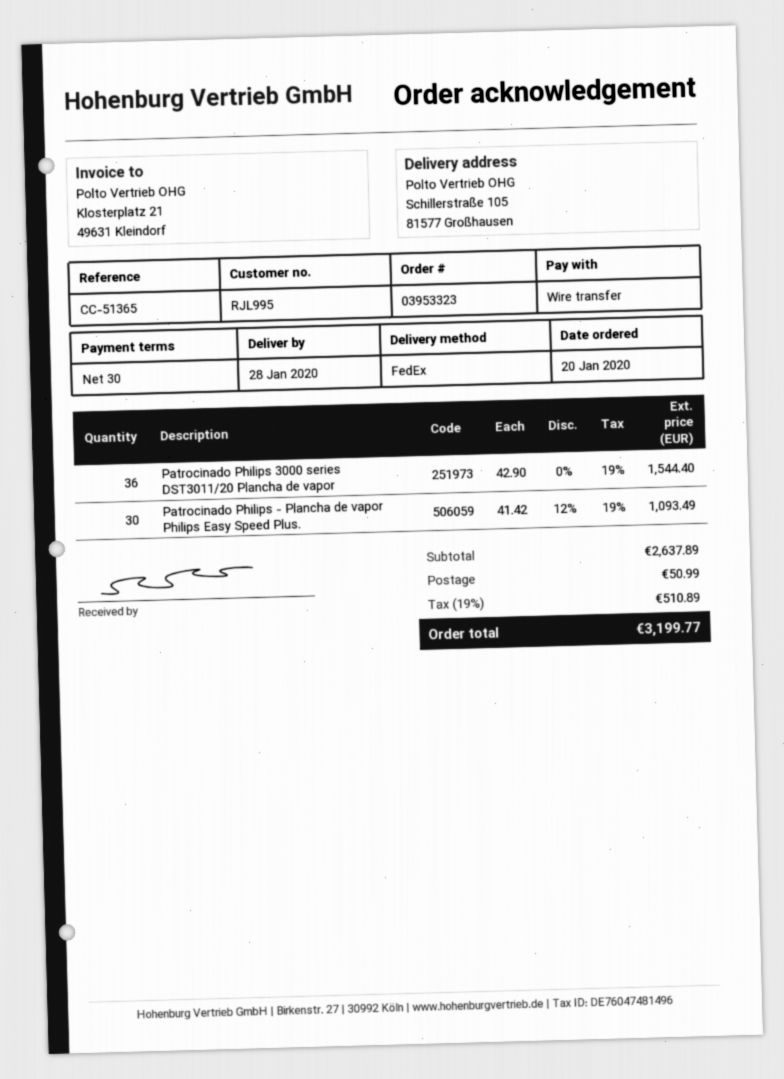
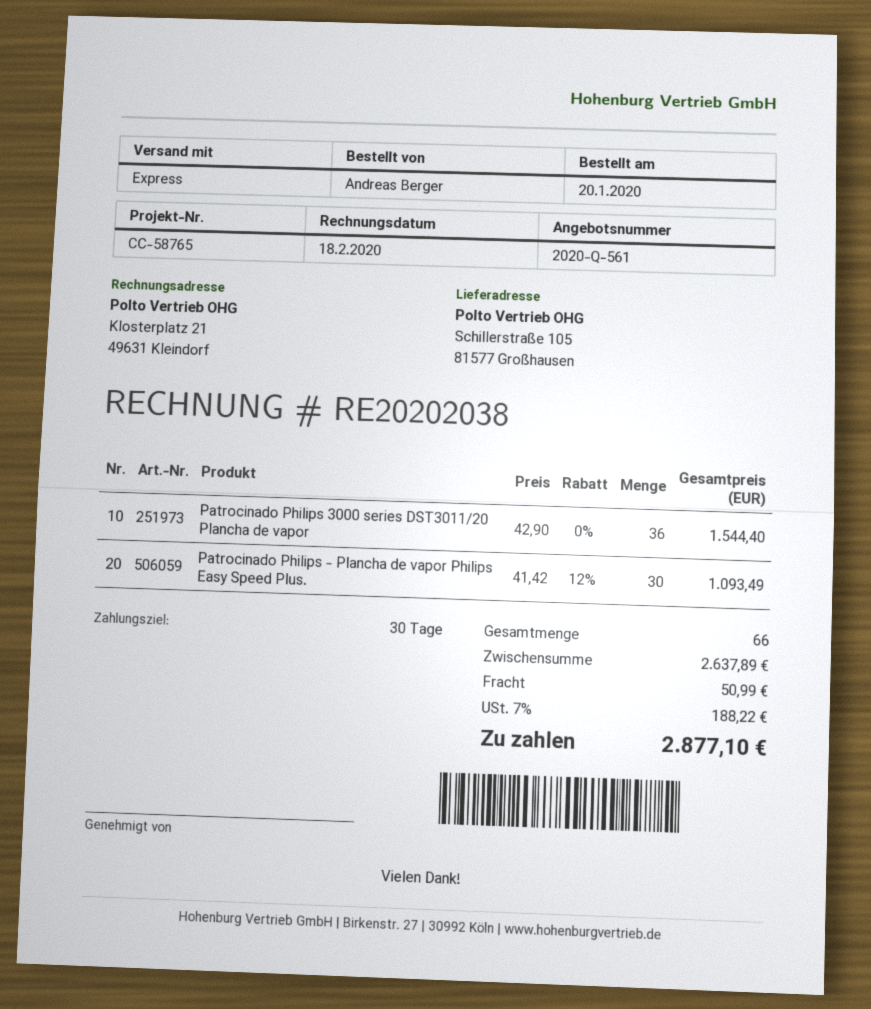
reference: CC-51365 -> CC-58765
shipping method: FedEx -> express
tax: 19% = 510.89 -> 7% = 188.22
total: 3199.77 -> 2877.10

